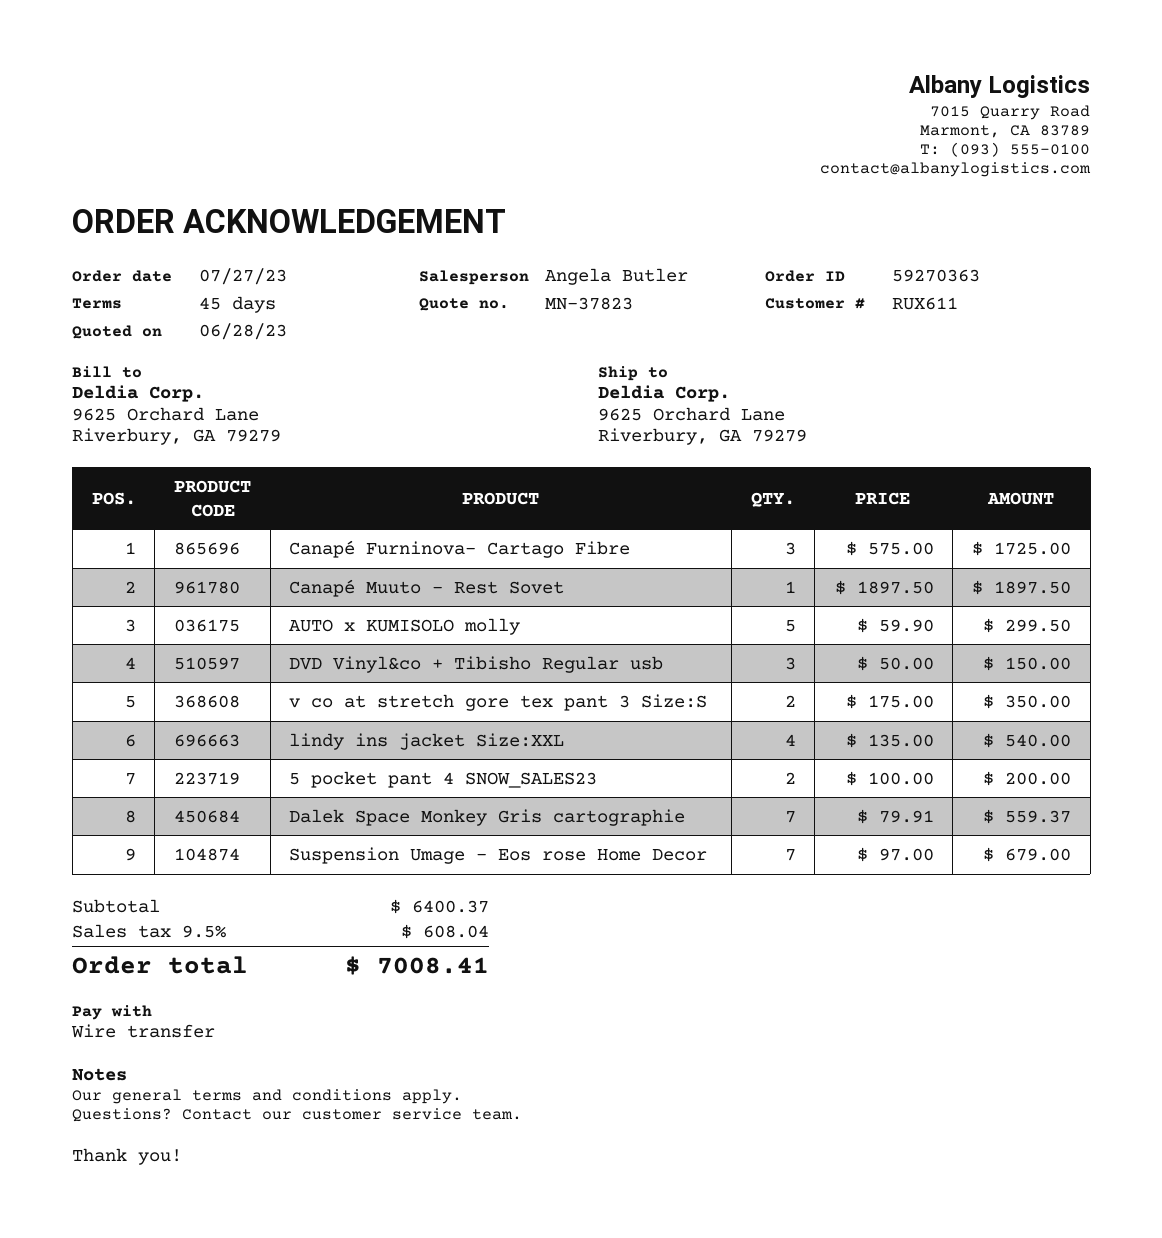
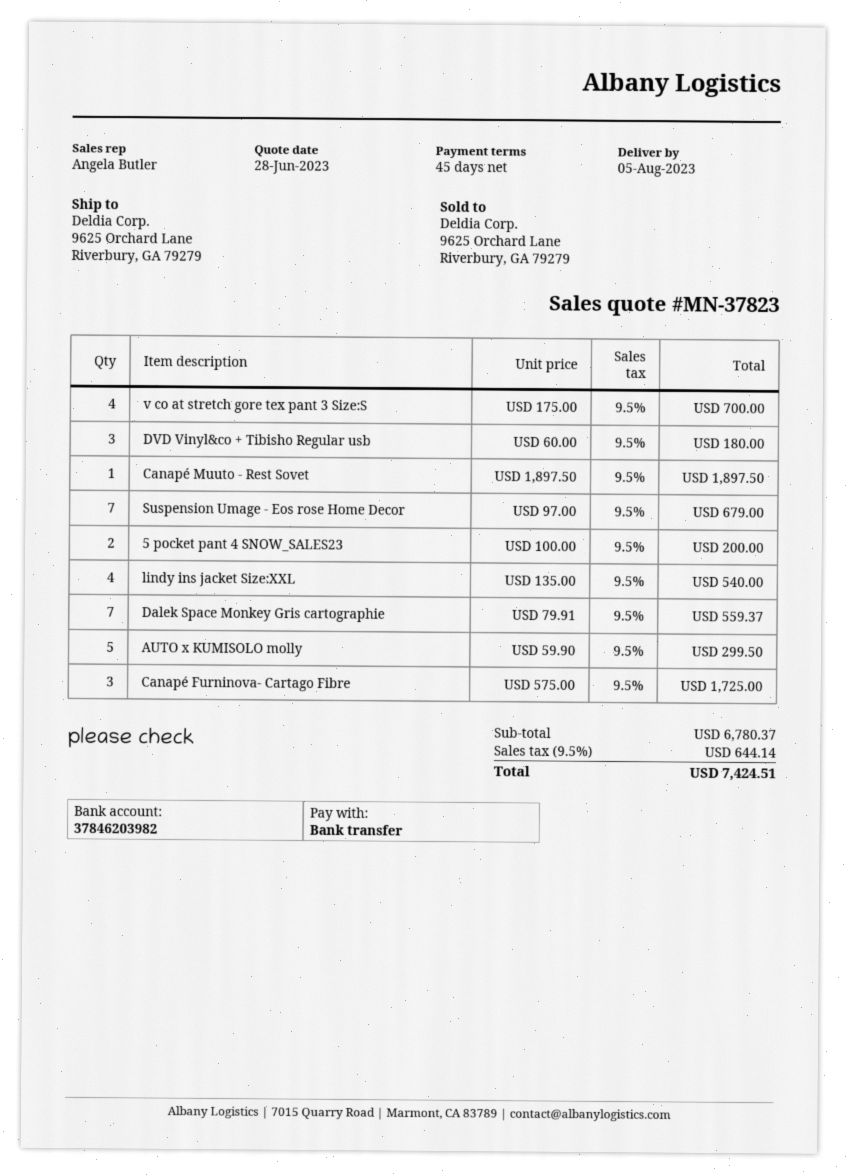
DVD Vinyl&co + Tibisho Regular usb: 3 x 50.00 = 150.00 -> 3 x 60.00 = 180.00
v co at stretch gore tex pant 3 Size:S: 2 x 175.00 = 350.00 -> 4 x 175.00 = 700.00
subtotal: 6400.37 -> 6780.37
tax: 9.5% = 608.04 -> 9.5% = 644.14
total: 7008.41 -> 7424.51

